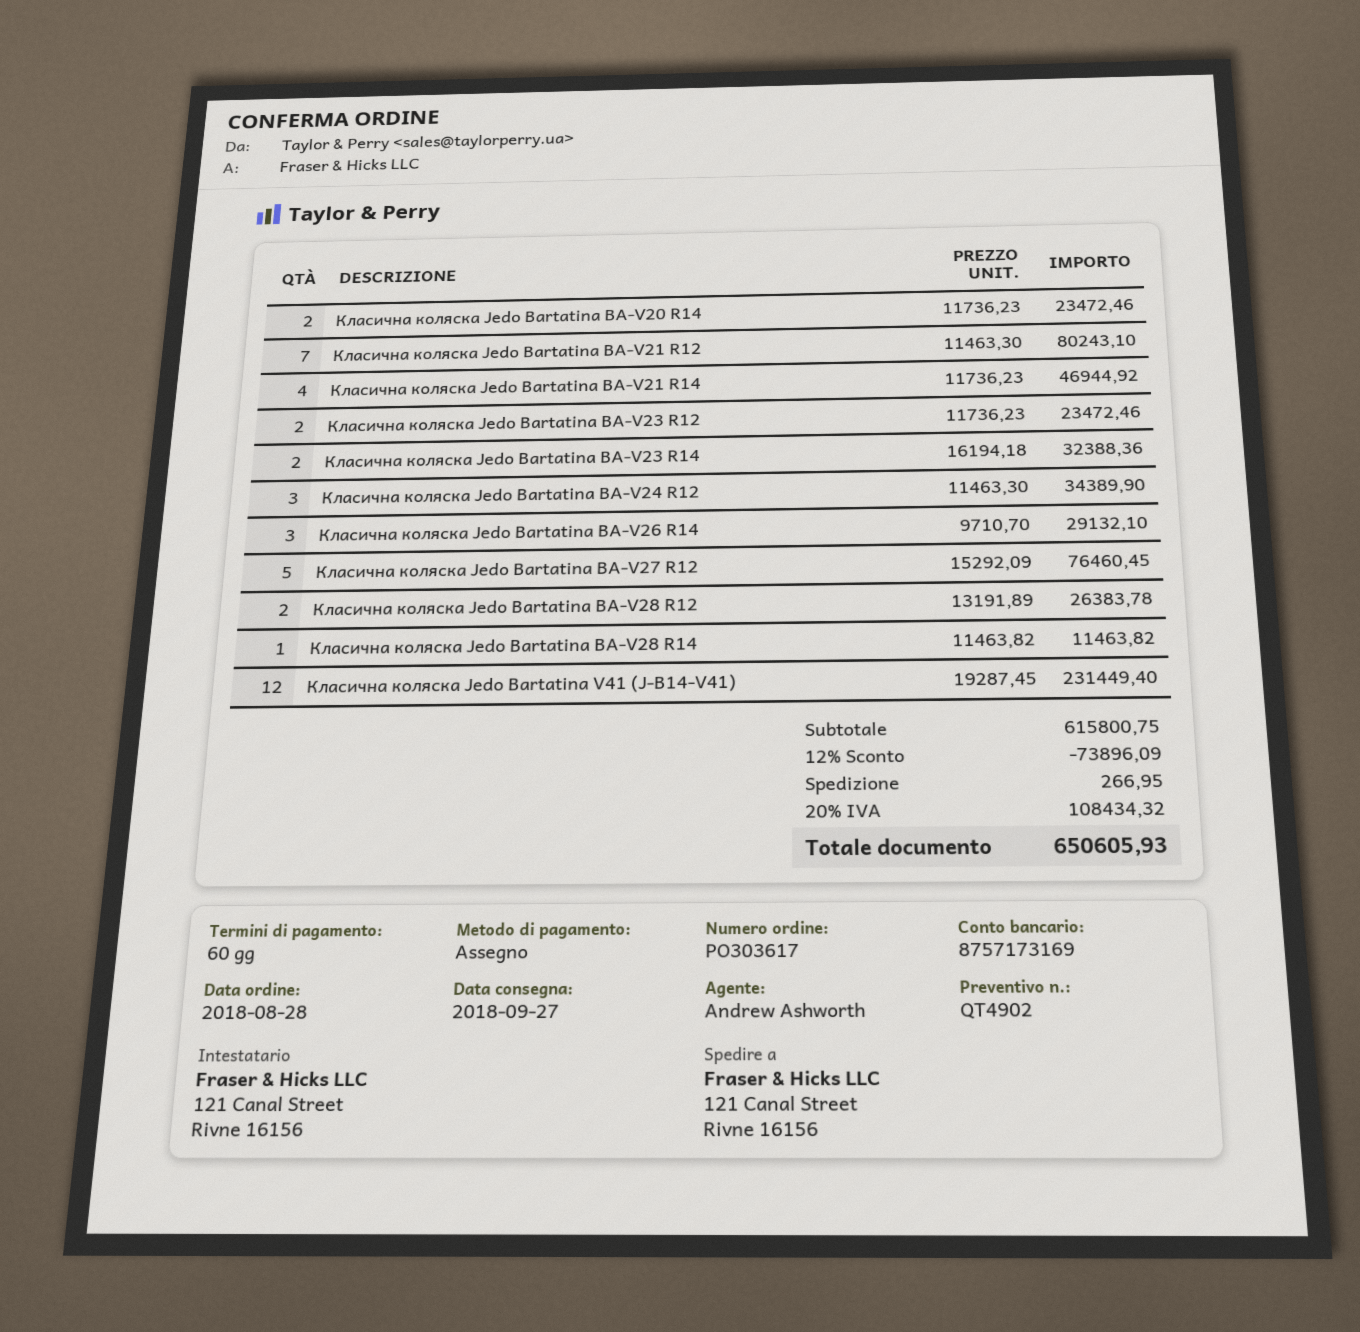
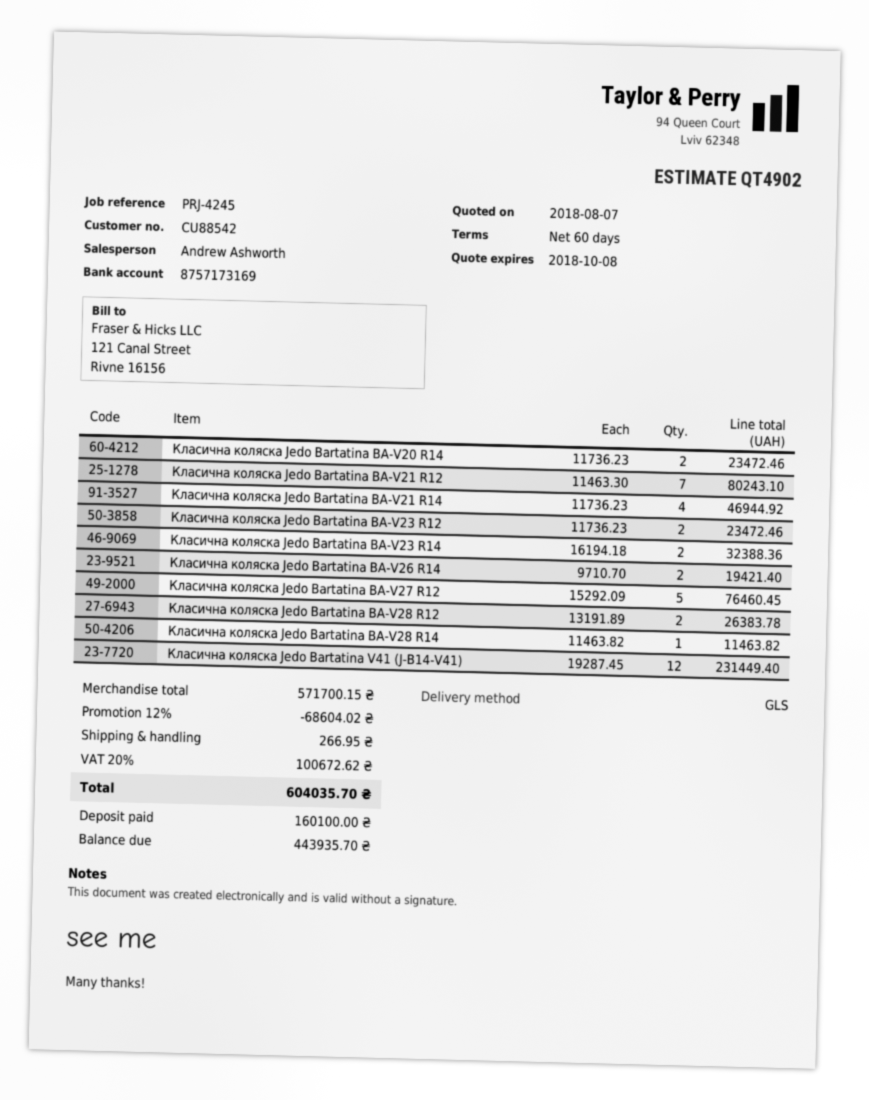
Класична коляска Jedo Bartatina BA-V24 R12: 3 x 11463.30 = 34389.90 -> none
Класична коляска Jedo Bartatina BA-V26 R14: 3 x 9710.70 = 29132.10 -> 2 x 9710.70 = 19421.40
subtotal: 615800.75 -> 571700.15
discount: 12% = 73896.09 -> 12% = 68604.02
tax: 20% = 108434.32 -> 20% = 100672.62
total: 650605.93 -> 604035.70

